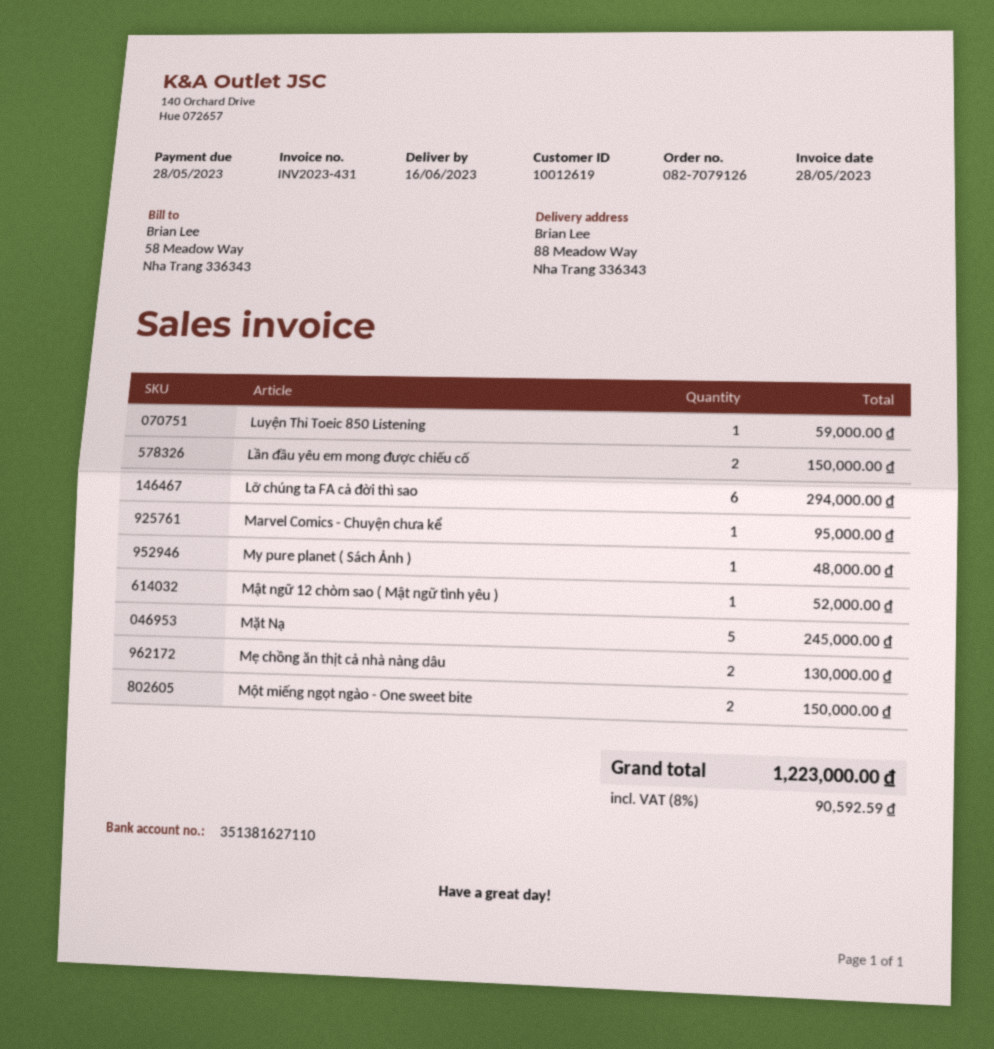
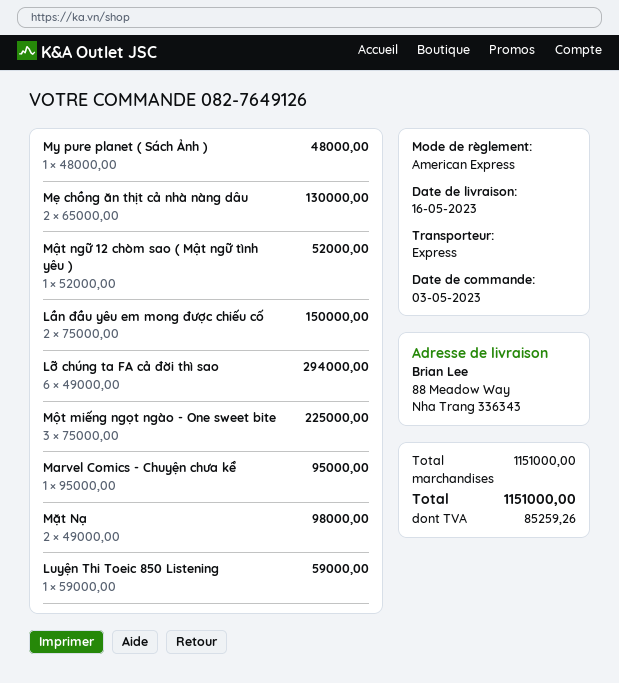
order number: 082-7079126 -> 082-7649126
delivery date: 2023-06-16 -> 2023-05-16
Mặt Nạ: 5 for 245000.00 -> 2 for 98000.00
Một miếng ngọt ngào - One sweet bite: 2 for 150000.00 -> 3 for 225000.00
tax: 90592.59 -> 85259.26
total: 1223000.00 -> 1151000.00

